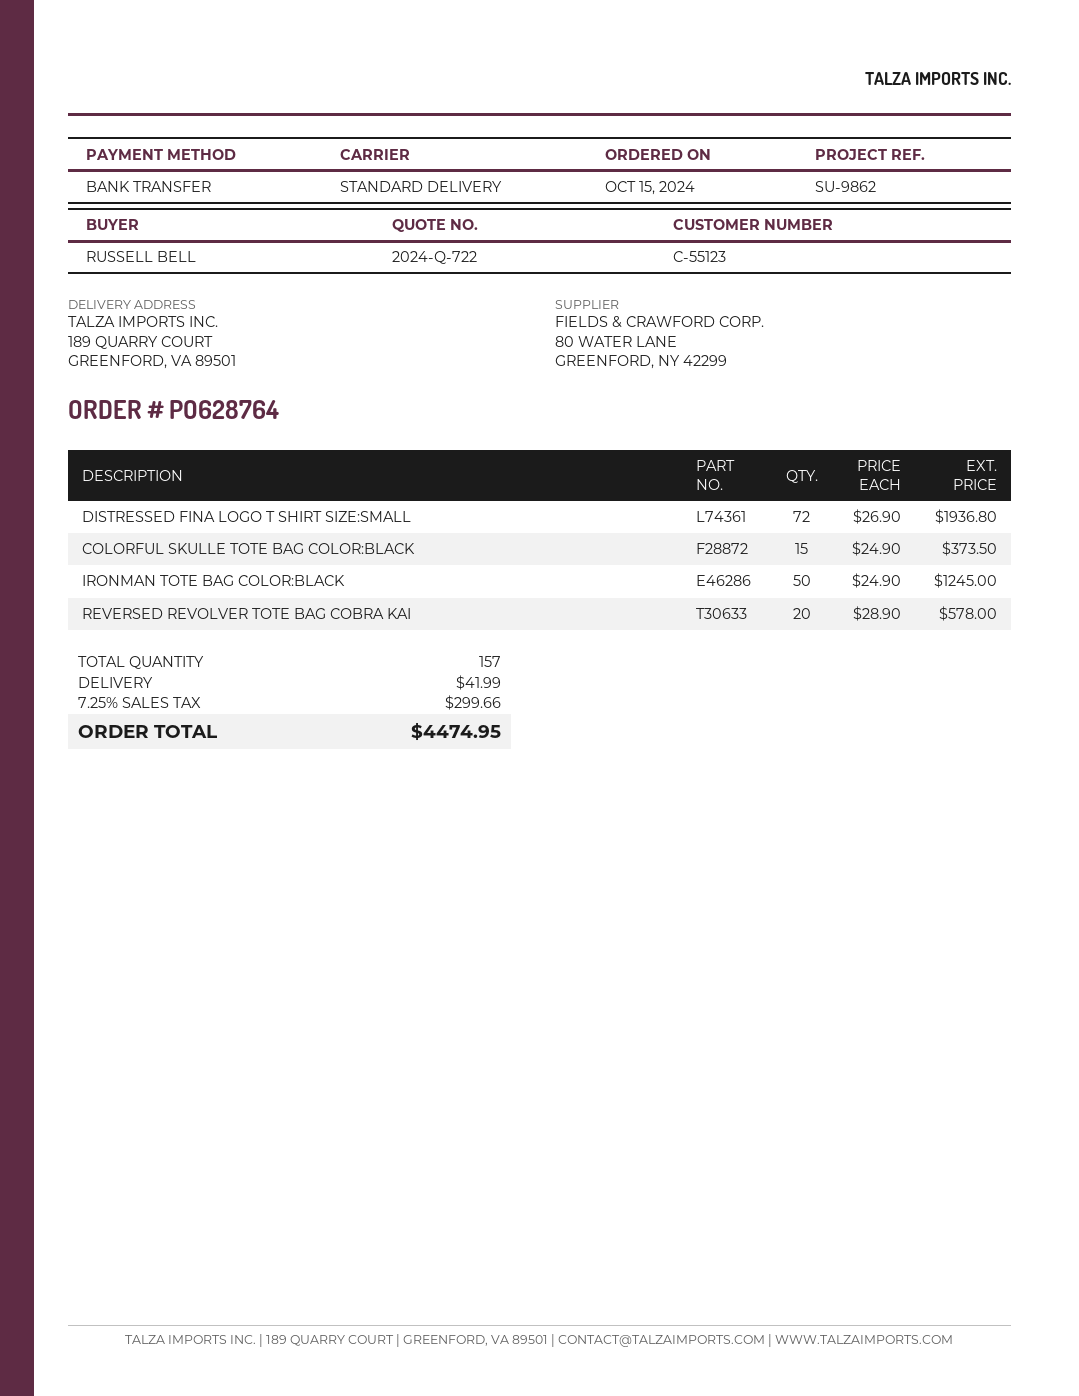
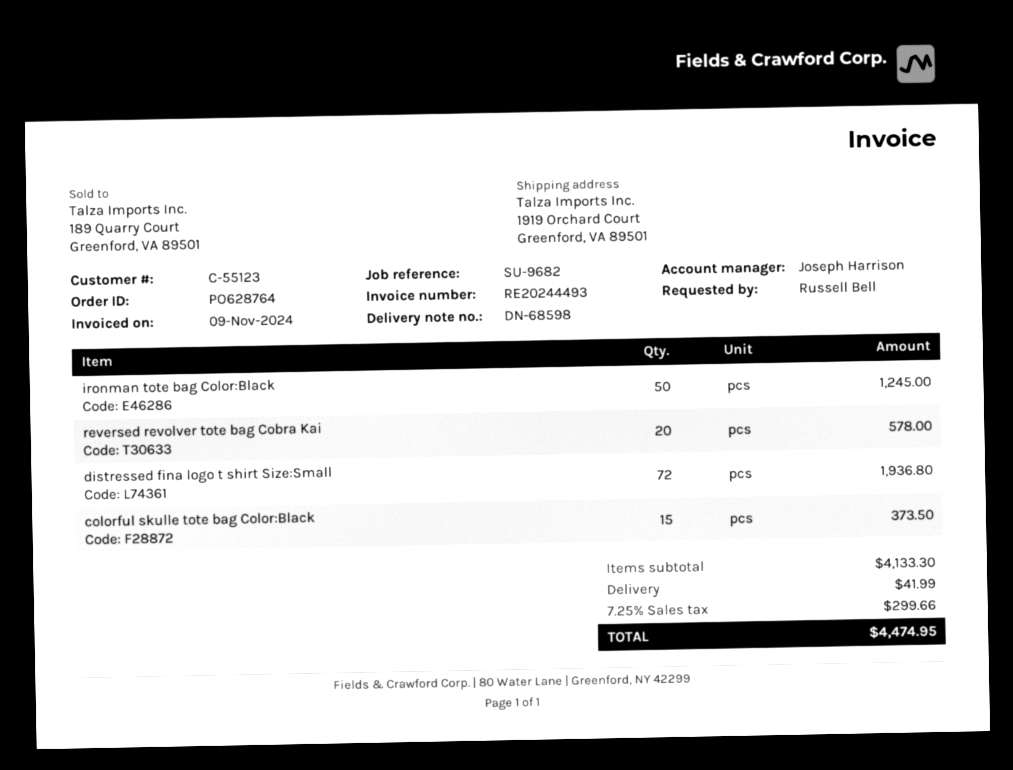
reference: SU-9862 -> SU-9682
ship to: 189 QUARRY COURT, GREENFORD, VA 89501 -> 1919 Orchard Court, Greenford, VA 89501

